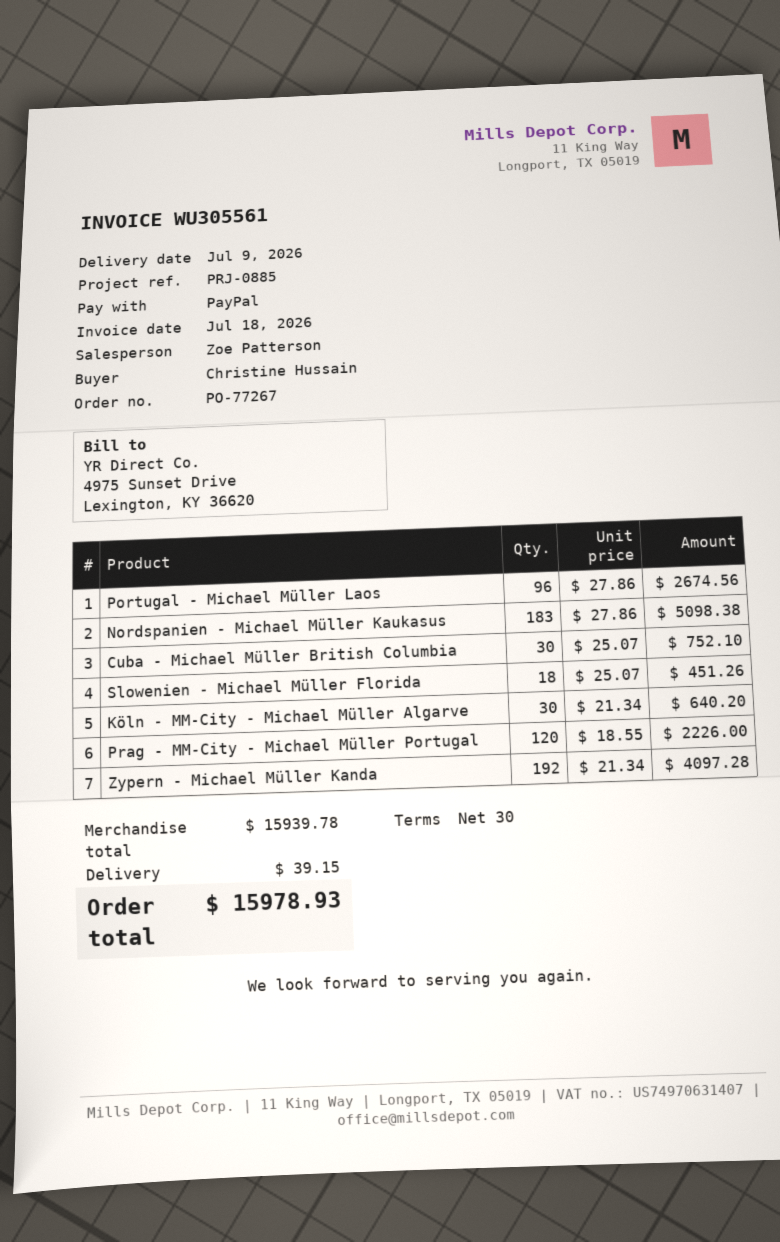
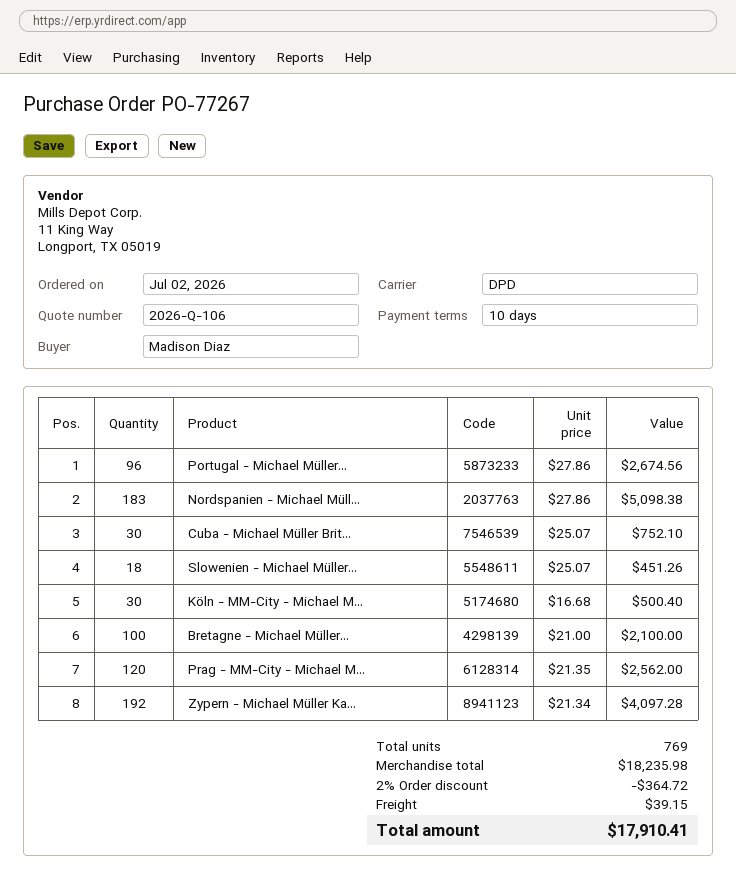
payment terms: 30 days -> 10 days
ordered by: Christine Hussain -> Madison Diaz
Köln - MM-City - Michael Müller Algarve: 30 x 21.34 = 640.20 -> 30 x 16.68 = 500.40
Prag - MM-City - Michael Müller Portugal: 120 x 18.55 = 2226.00 -> 120 x 21.35 = 2562.00
Bretagne - Michael Müller...: none -> 100 x 21.00 = 2100.00
subtotal: 15939.78 -> 18235.98
discount: none -> 2% = 364.72
total: 15978.93 -> 17910.41

